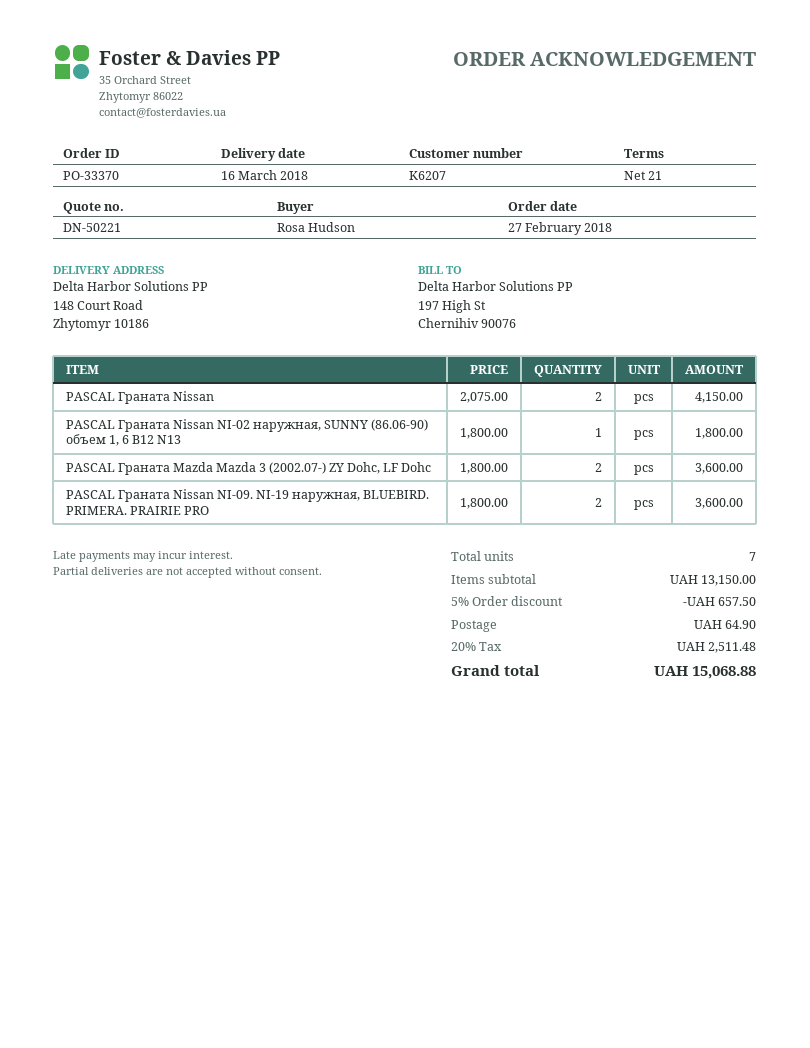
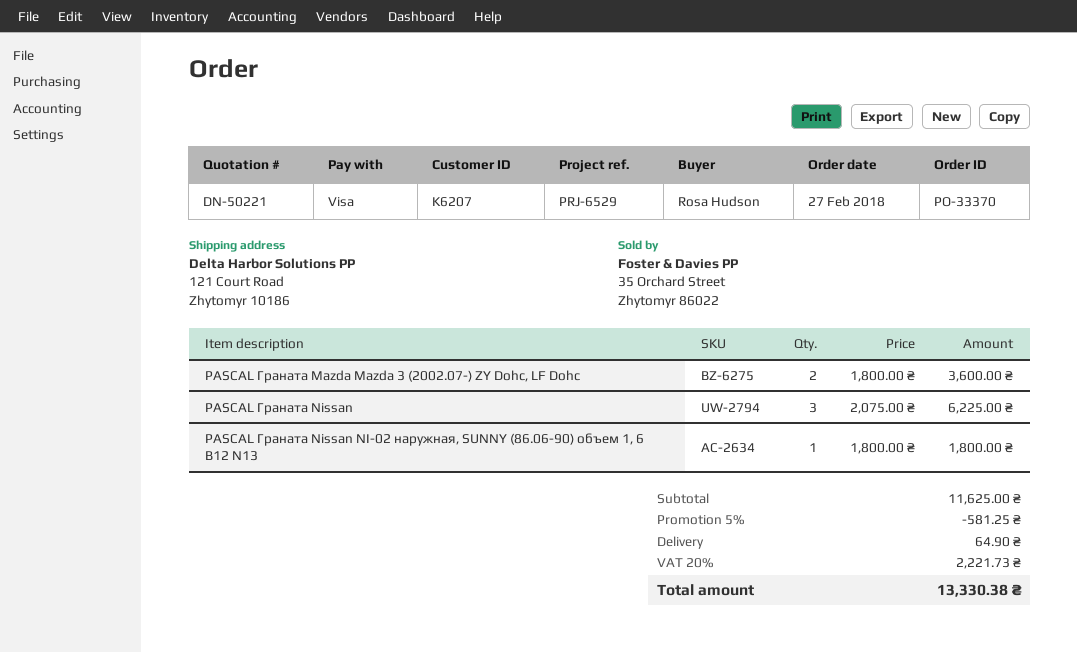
ship to: 148 Court Road, Zhytomyr 10186 -> 121 Court Road, Zhytomyr 10186
PASCAL Граната Nissan: 2 x 2075.00 = 4150.00 -> 3 x 2075.00 = 6225.00
PASCAL Граната Nissan NI-09. NI-19 наружная, BLUEBIRD. PRIMERA. PRAIRIE PRO: 2 x 1800.00 = 3600.00 -> none
subtotal: 13150.00 -> 11625.00
discount: 5% = 657.50 -> 5% = 581.25
tax: 20% = 2511.48 -> 20% = 2221.73
total: 15068.88 -> 13330.38

